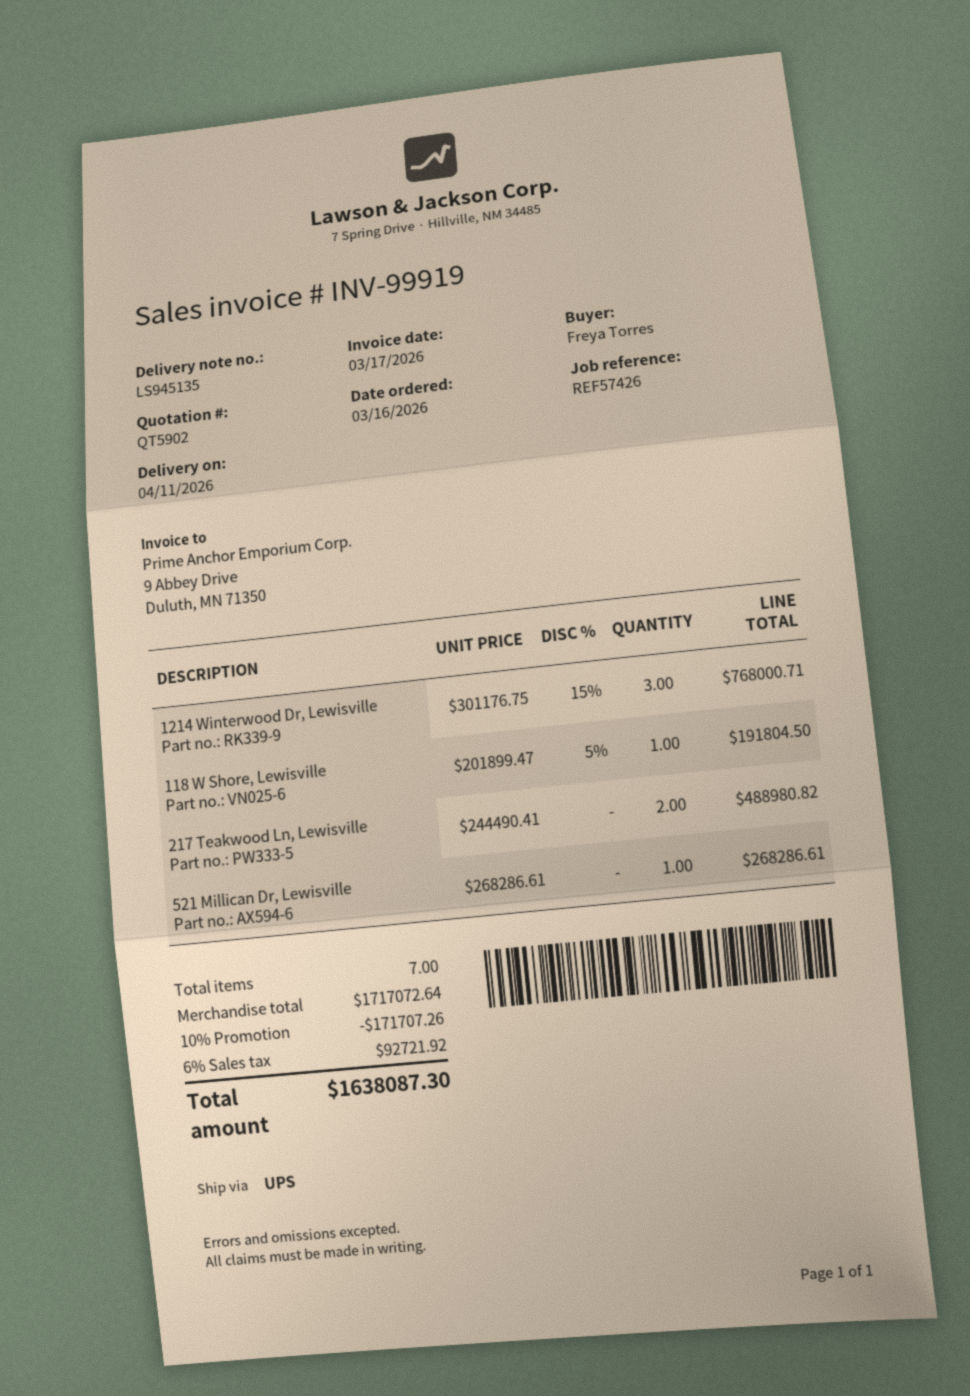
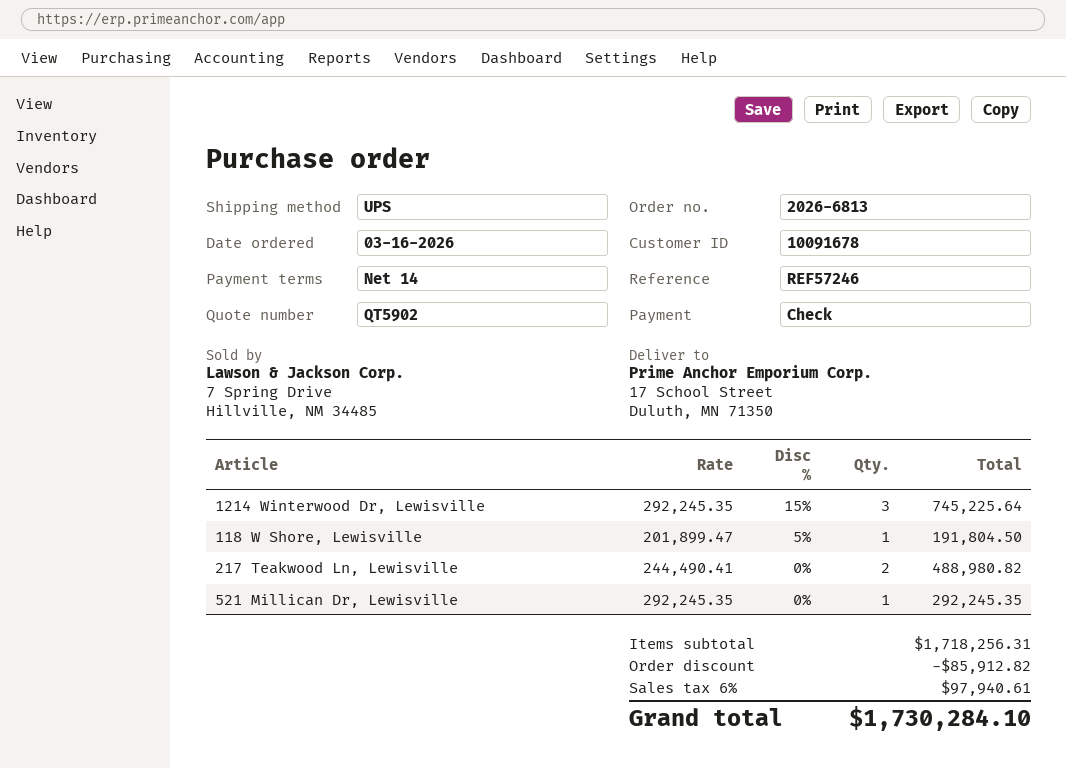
reference: REF57426 -> REF57246
1214 Winterwood Dr, Lewisville: 3 x 301176.75 - 15% = 768000.71 -> 3 x 292245.35 - 15% = 745225.64
521 Millican Dr, Lewisville: 1 x 268286.61 = 268286.61 -> 1 x 292245.35 = 292245.35
subtotal: 1717072.64 -> 1718256.31
discount: 171707.26 -> 85912.82
tax: 6% = 92721.92 -> 6% = 97940.61
total: 1638087.30 -> 1730284.10

